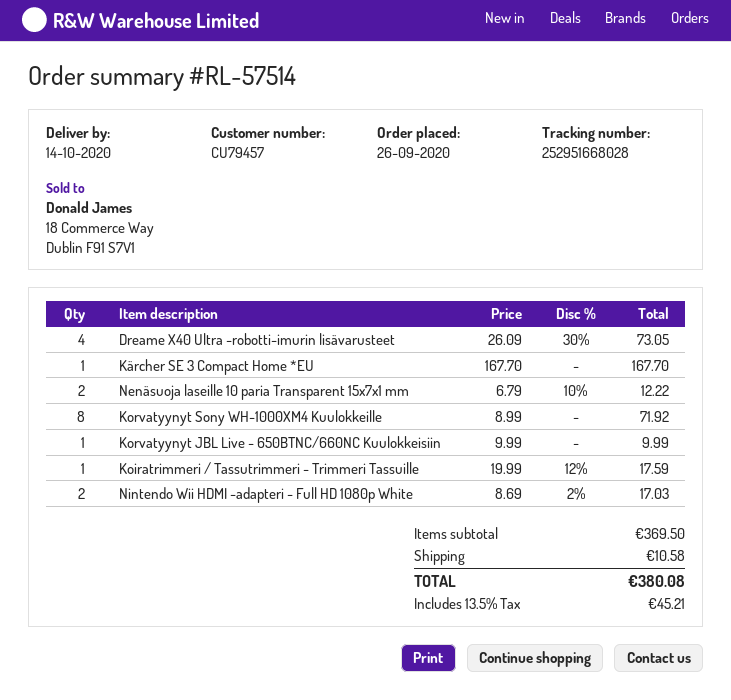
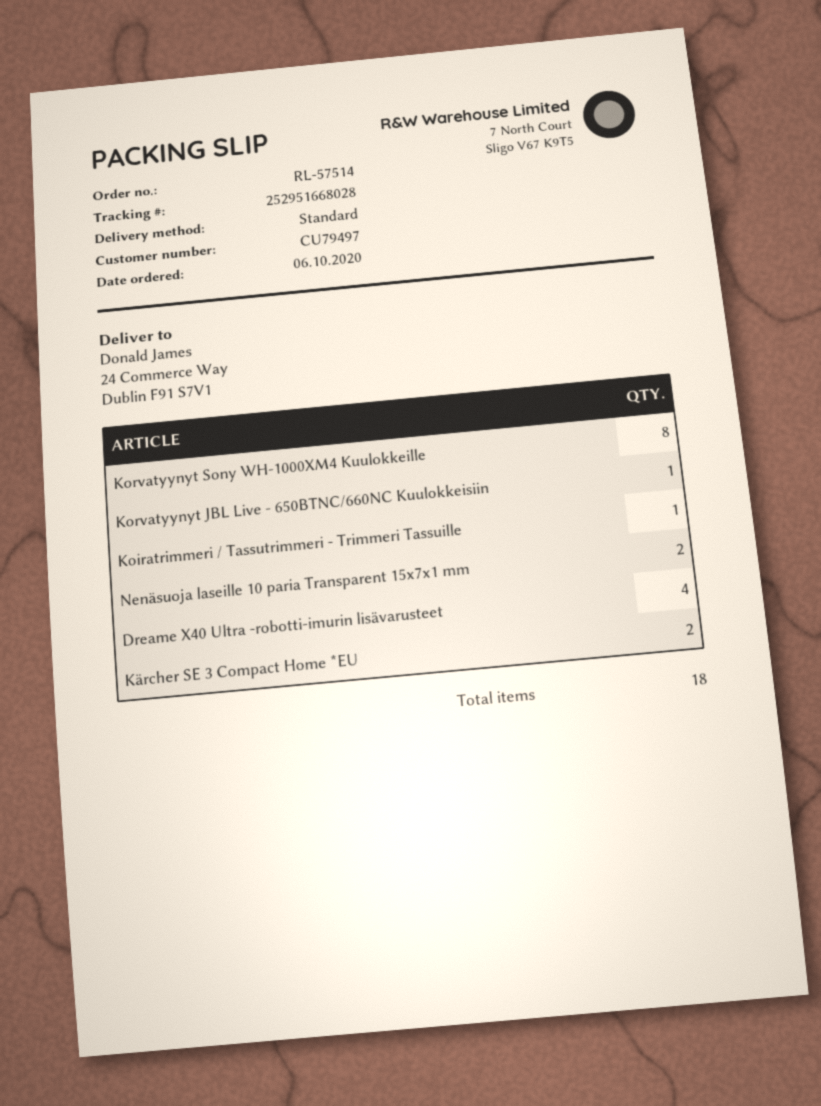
order date: 2020-09-26 -> 2020-10-06
customer number: CU79457 -> CU79497
Kärcher SE 3 Compact Home *EU: 1 -> 2
Nintendo Wii HDMI -adapteri - Full HD 1080p White: 2 -> none

